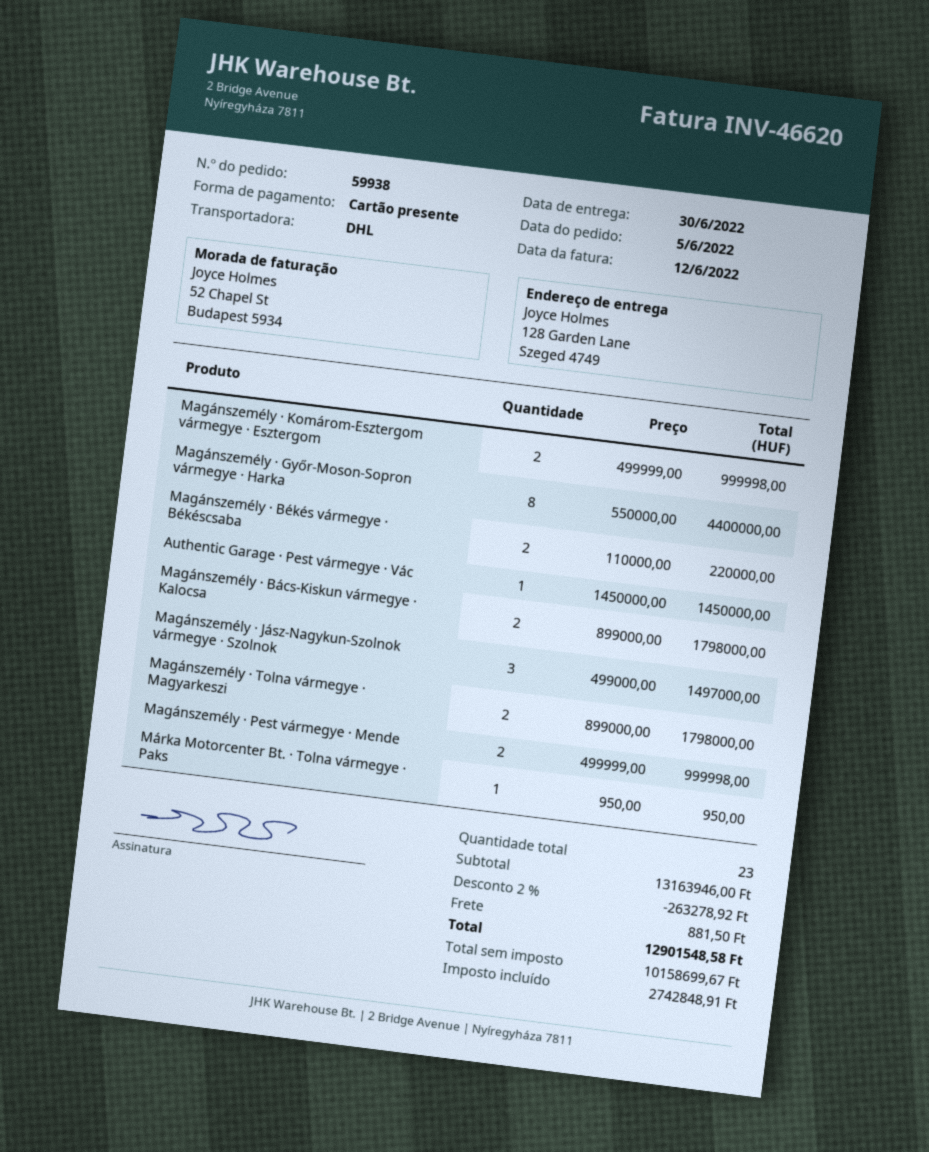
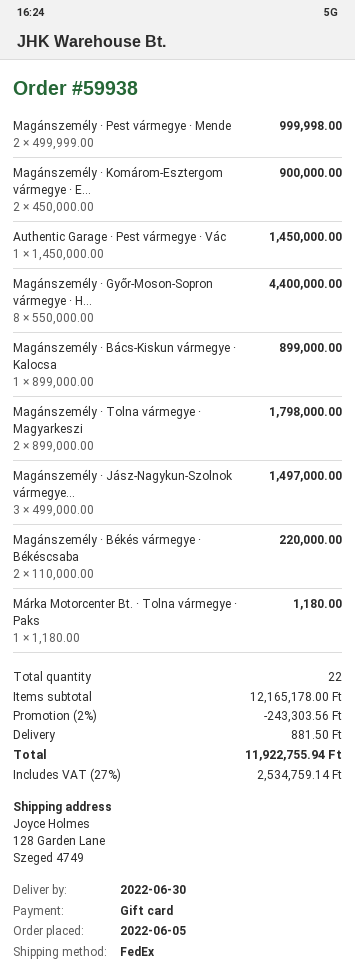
shipping method: DHL -> FedEx
Magánszemély · Komárom-Esztergom vármegye · Esztergom: 2 x 499999.00 = 999998.00 -> 2 x 450000.00 = 900000.00
Magánszemély · Bács-Kiskun vármegye · Kalocsa: 2 x 899000.00 = 1798000.00 -> 1 x 899000.00 = 899000.00
Márka Motorcenter Bt. · Tolna vármegye · Paks: 1 x 950.00 = 950.00 -> 1 x 1180.00 = 1180.00
total quantity: 23 -> 22
subtotal: 13163946.00 -> 12165178.00
discount: 2% = 263278.92 -> 2% = 243303.56
tax: 2742848.91 -> 2534759.14
total: 12901548.58 -> 11922755.94

